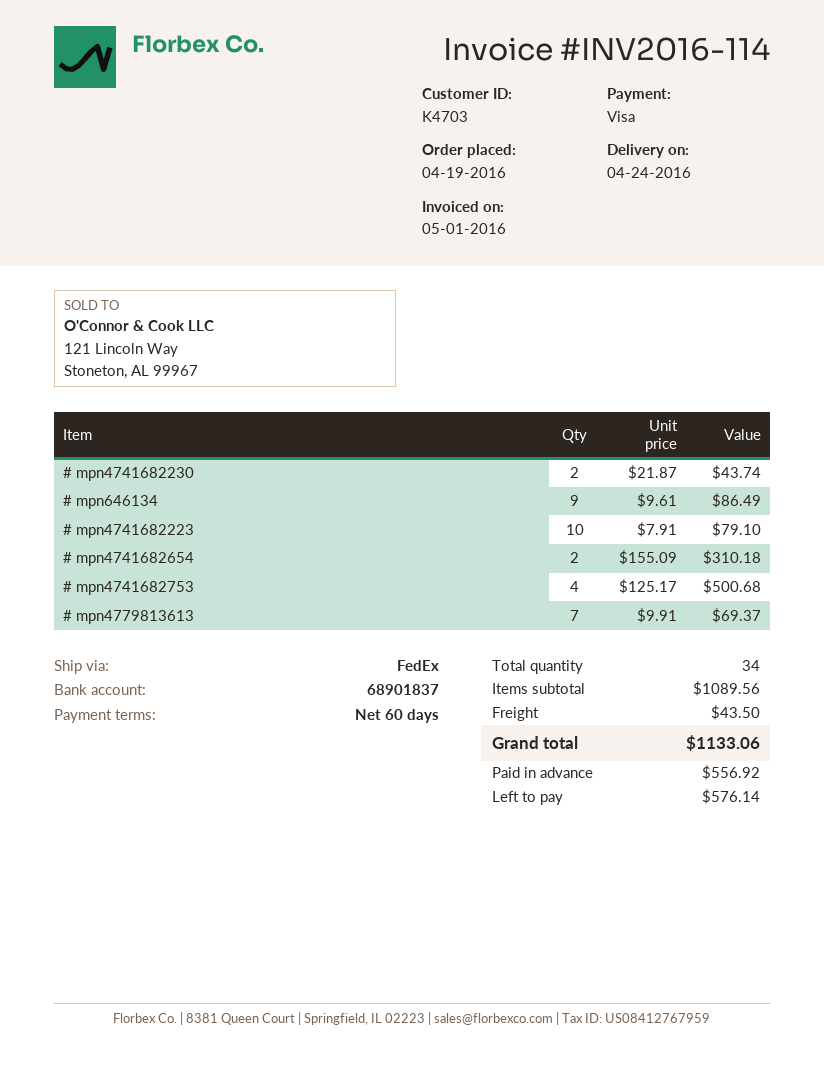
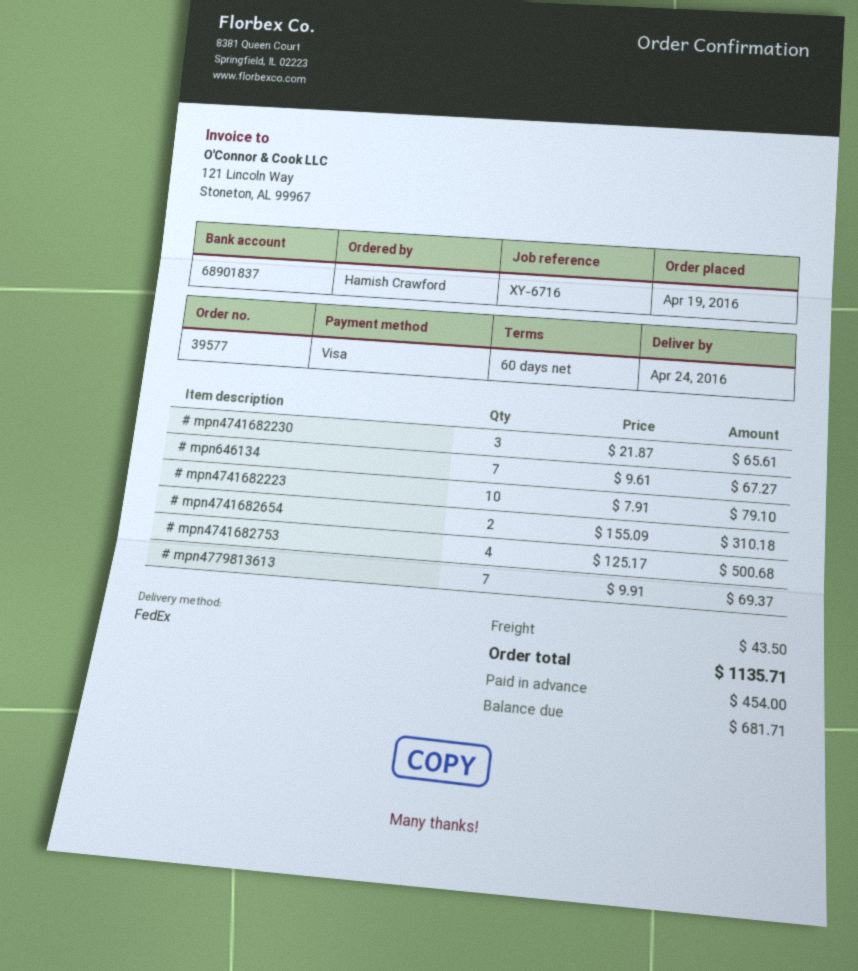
# mpn4741682230: 2 x 21.87 = 43.74 -> 3 x 21.87 = 65.61
# mpn646134: 9 x 9.61 = 86.49 -> 7 x 9.61 = 67.27
total: 1133.06 -> 1135.71
deposit: 556.92 -> 454.00
balance: 576.14 -> 681.71

